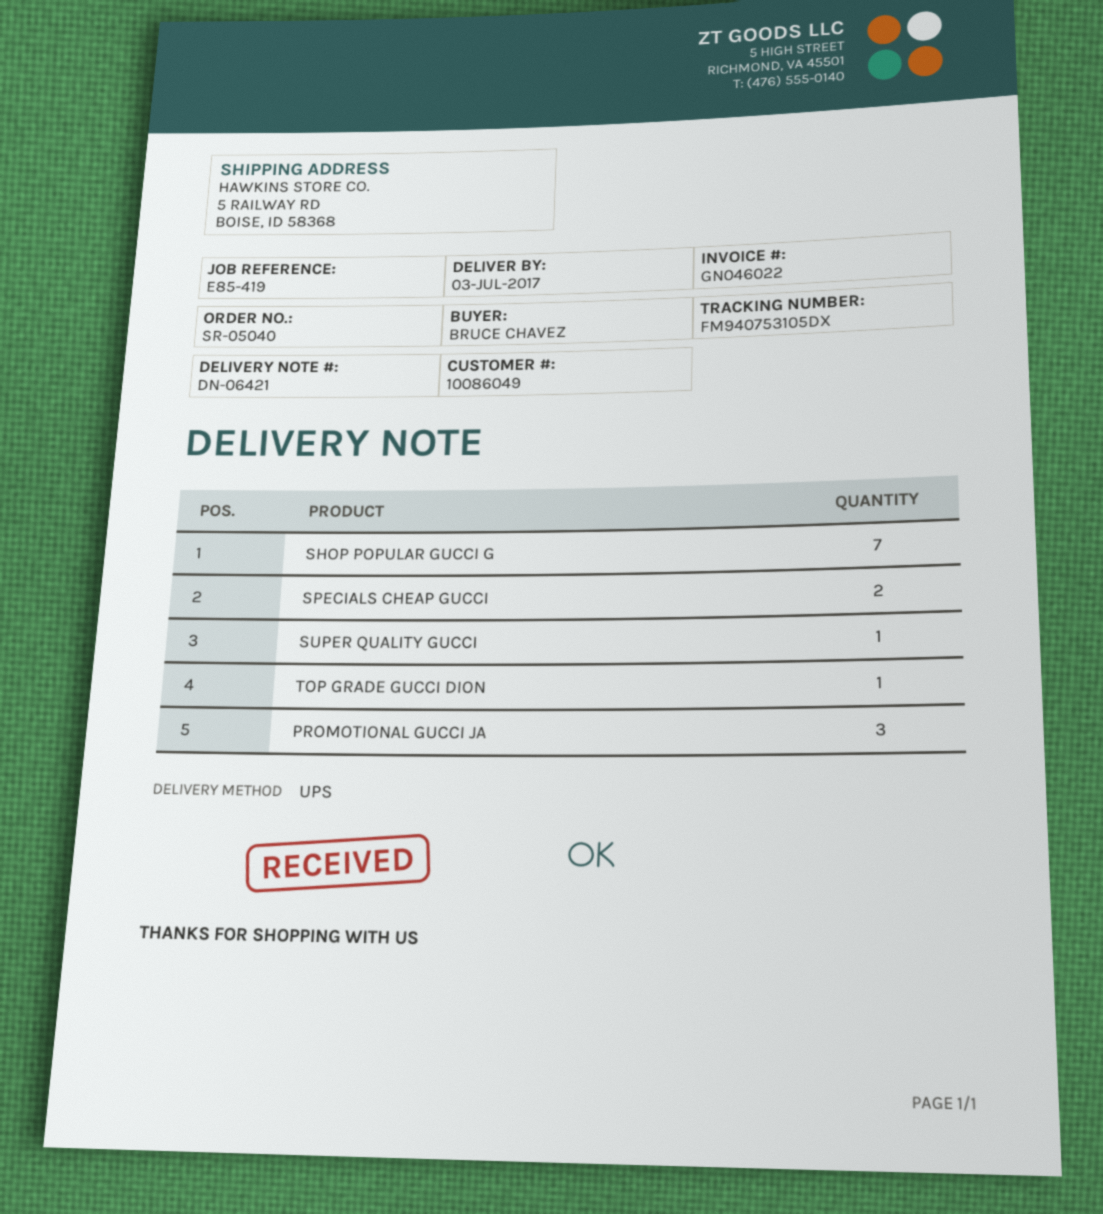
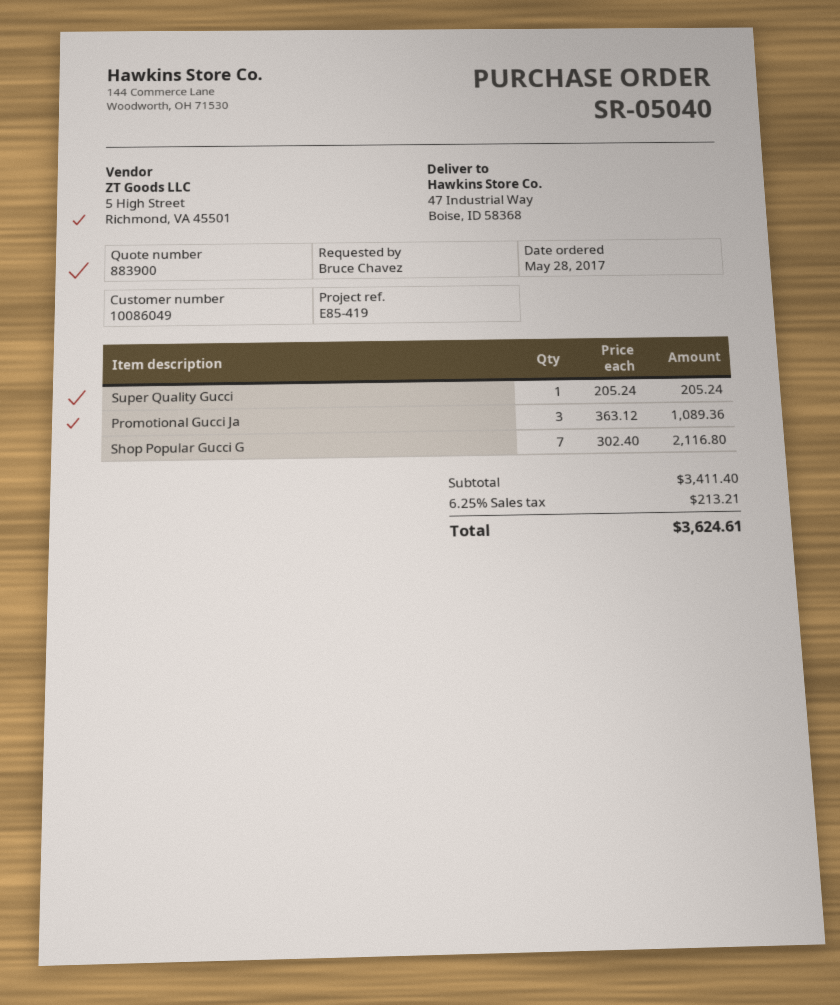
ship to: 5 RAILWAY RD, BOISE, ID 58368 -> 47 Industrial Way, Boise, ID 58368
SPECIALS CHEAP GUCCI: 2 -> none
TOP GRADE GUCCI DION: 1 -> none

